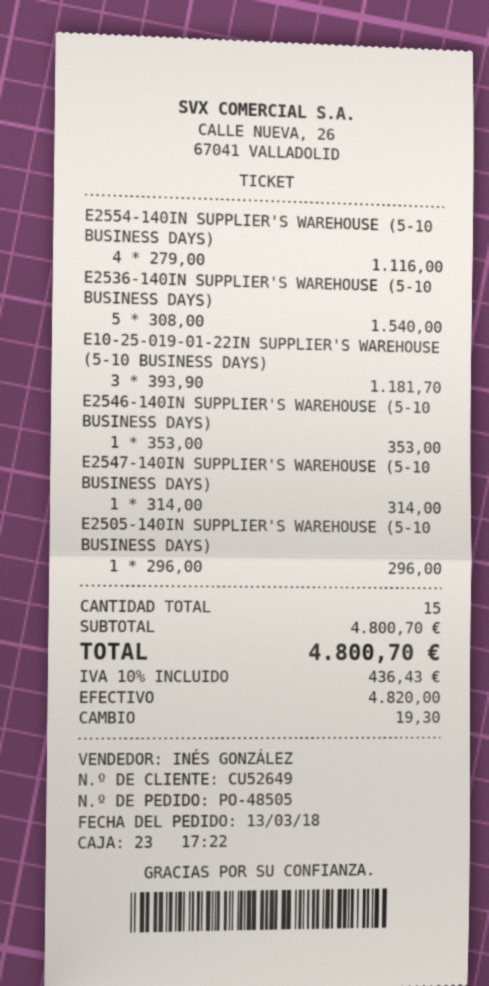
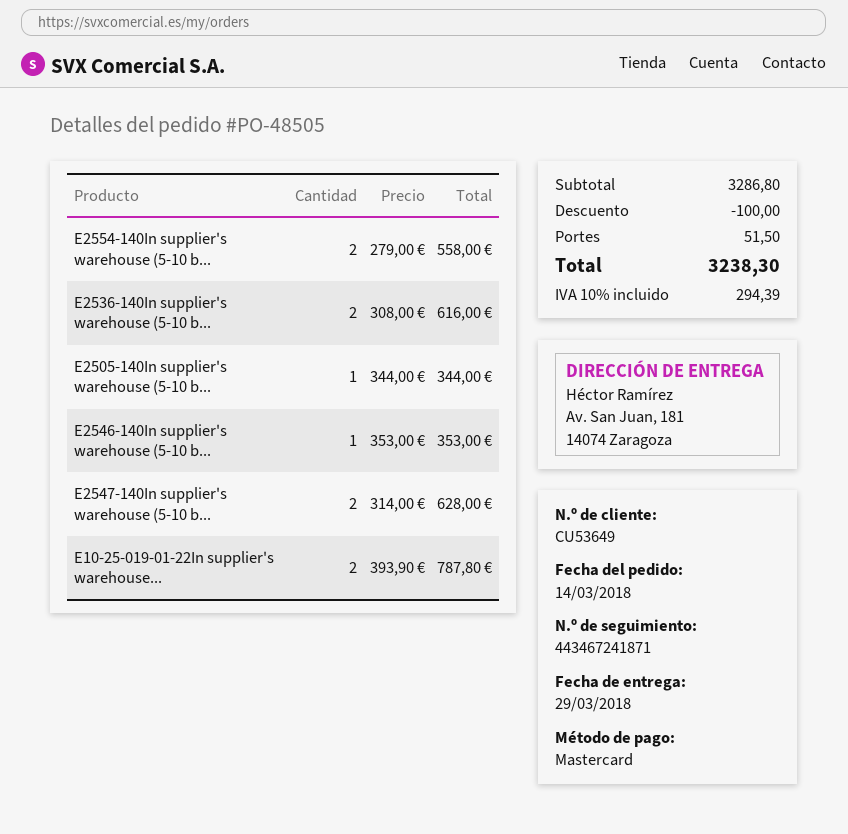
order date: 2018-03-13 -> 2018-03-14
customer number: CU52649 -> CU53649
payment method: cash -> Mastercard
E2554-140IN SUPPLIER'S WAREHOUSE (5-10 BUSINESS DAYS): 4 x 279.00 = 1116.00 -> 2 x 279.00 = 558.00
E2536-140IN SUPPLIER'S WAREHOUSE (5-10 BUSINESS DAYS): 5 x 308.00 = 1540.00 -> 2 x 308.00 = 616.00
E10-25-019-01-22IN SUPPLIER'S WAREHOUSE (5-10 BUSINESS DAYS): 3 x 393.90 = 1181.70 -> 2 x 393.90 = 787.80
E2547-140IN SUPPLIER'S WAREHOUSE (5-10 BUSINESS DAYS): 1 x 314.00 = 314.00 -> 2 x 314.00 = 628.00
E2505-140IN SUPPLIER'S WAREHOUSE (5-10 BUSINESS DAYS): 1 x 296.00 = 296.00 -> 1 x 344.00 = 344.00
subtotal: 4800.70 -> 3286.80
discount: none -> 100.00
shipping: none -> 51.50
tax: 10% = 436.43 -> 10% = 294.39
total: 4800.70 -> 3238.30

